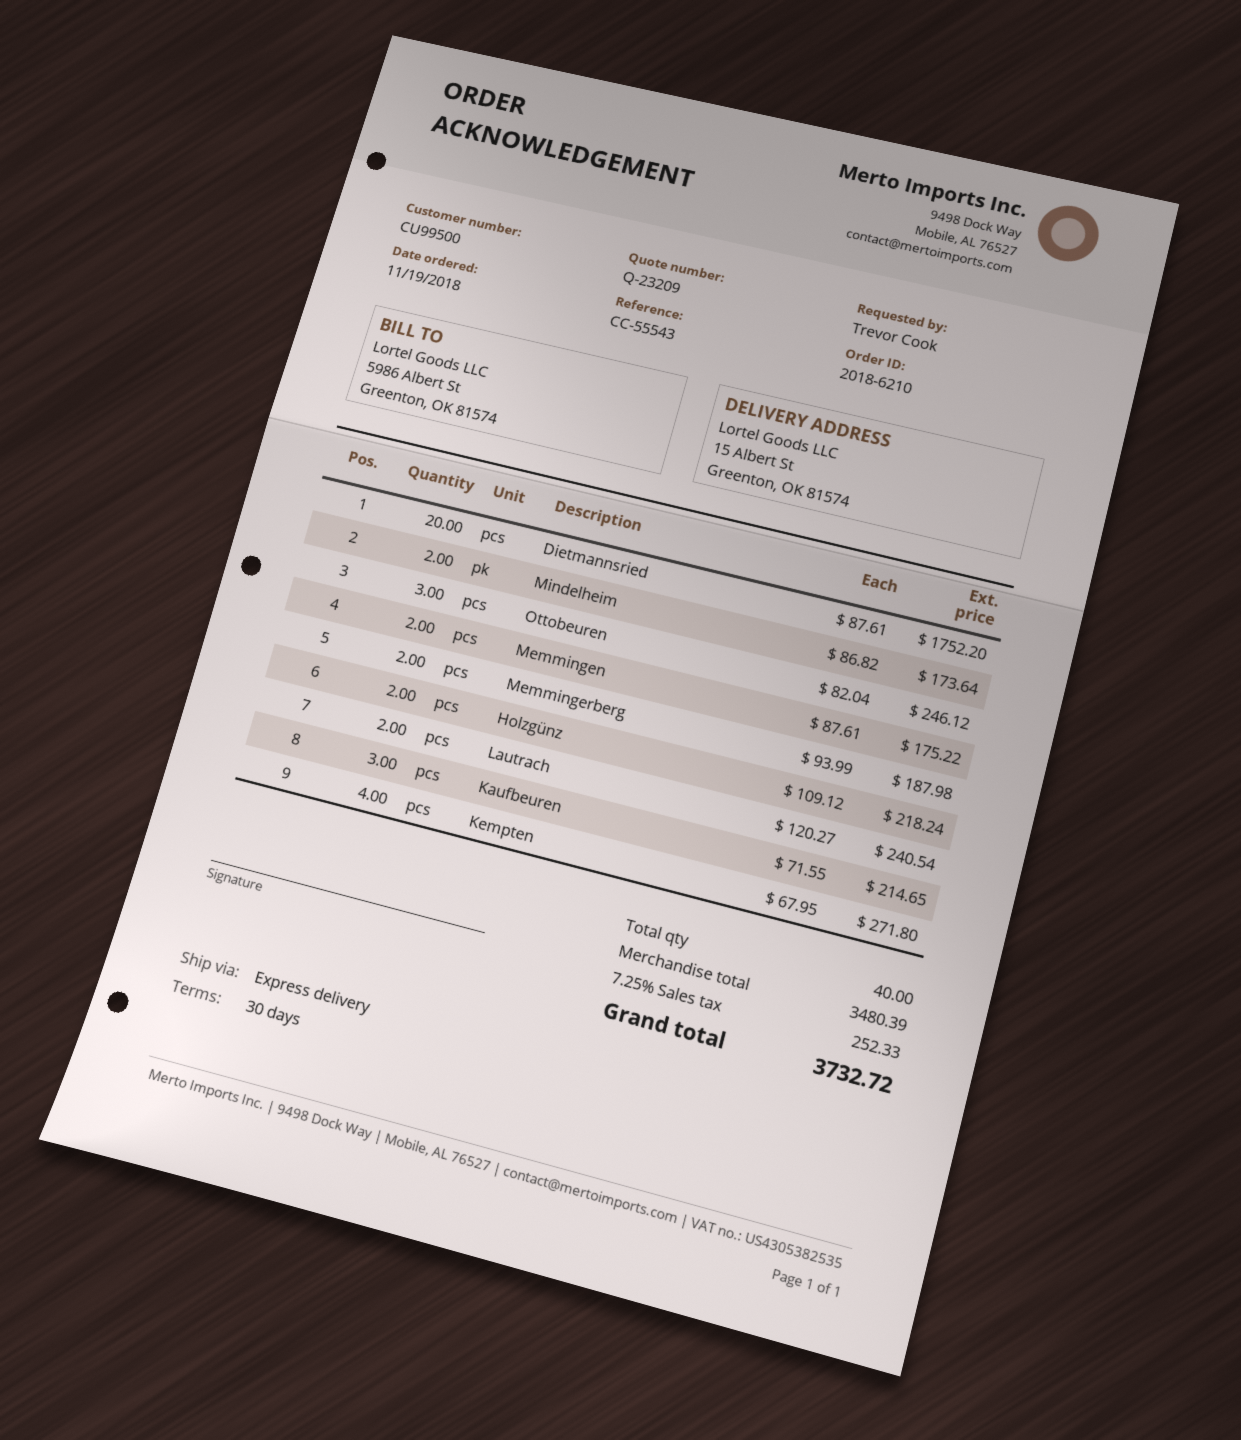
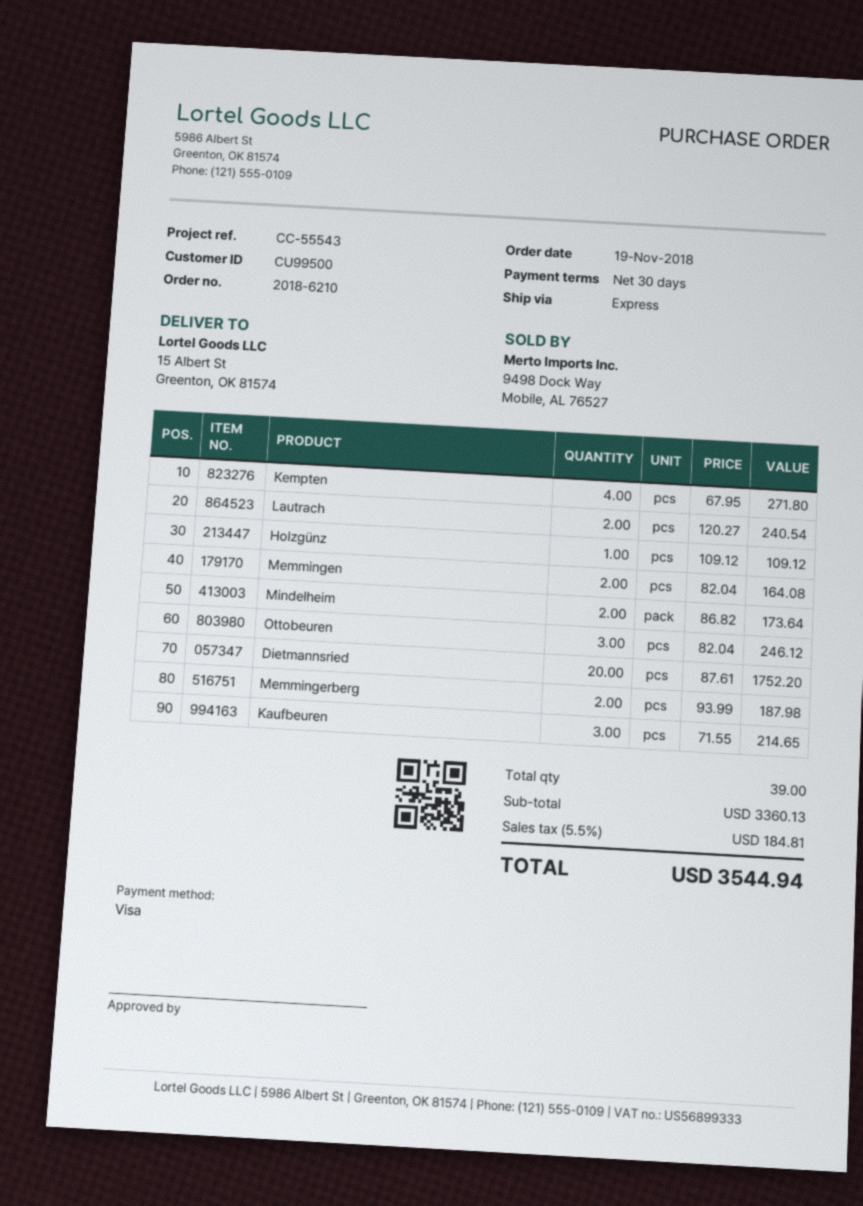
Memmingen: 2 x 87.61 = 175.22 -> 2 x 82.04 = 164.08
Holzgünz: 2 x 109.12 = 218.24 -> 1 x 109.12 = 109.12
total quantity: 40 -> 39
subtotal: 3480.39 -> 3360.13
tax: 7.25% = 252.33 -> 5.5% = 184.81
total: 3732.72 -> 3544.94

